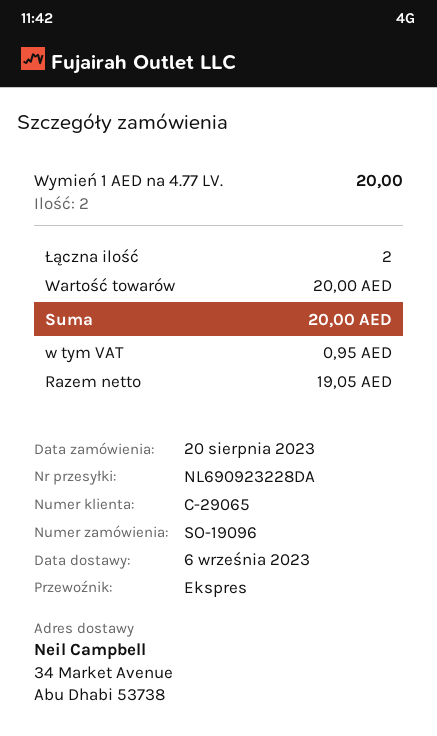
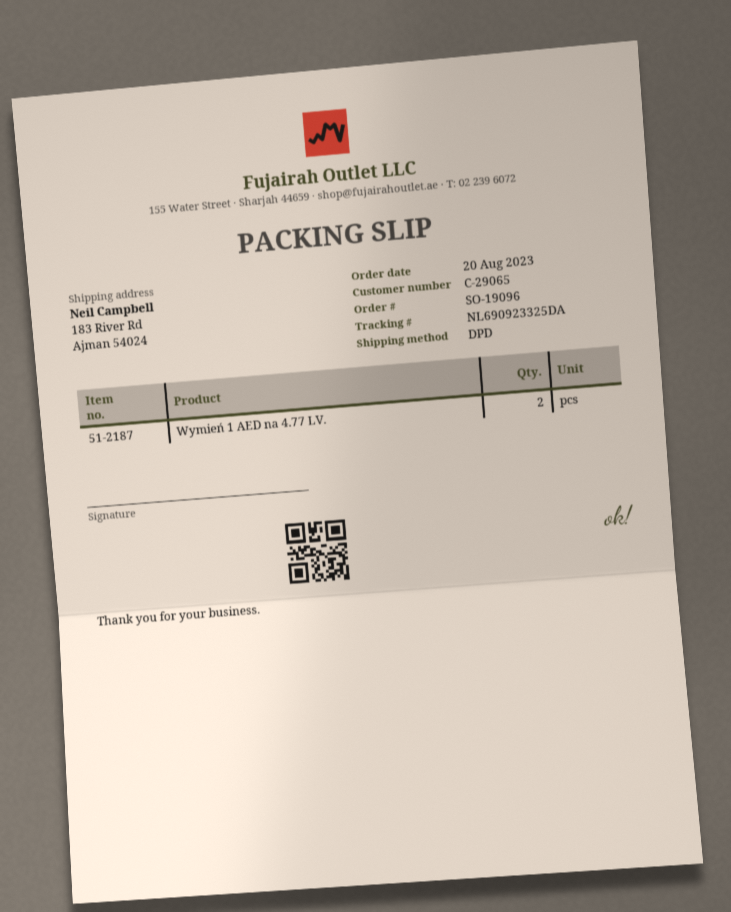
shipping method: express -> DPD
tracking number: NL690923228DA -> NL690923325DA
ship to: 34 Market Avenue, Abu Dhabi 53738 -> 183 River Rd, Ajman 54024

